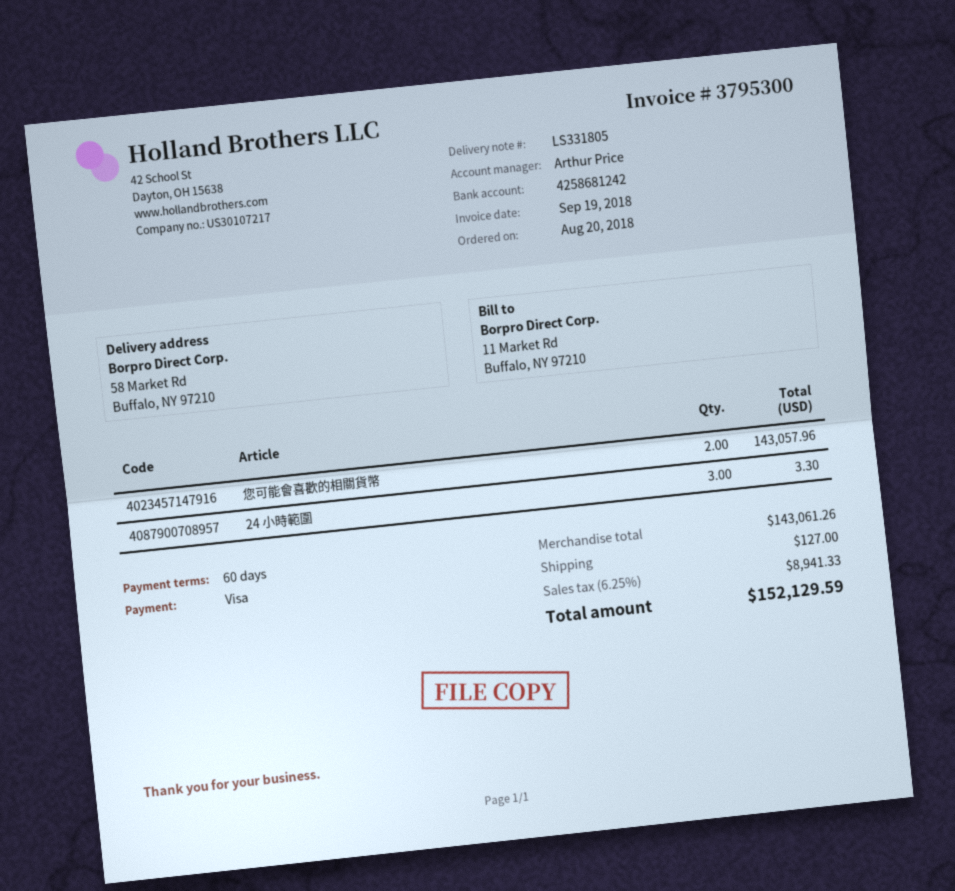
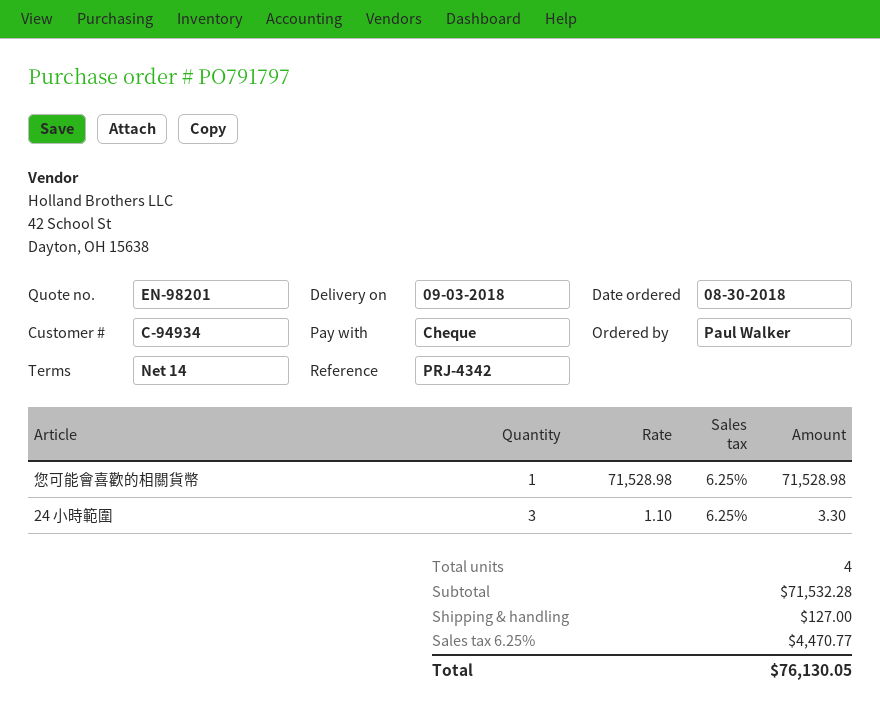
order date: 2018-08-20 -> 2018-08-30
payment terms: 60 days -> 14 days
payment method: Visa -> cheque
您可能會喜歡的相關貨幣: 2 for 143057.96 -> 1 for 71528.98
subtotal: 143061.26 -> 71532.28
tax: 6.25% = 8941.33 -> 6.25% = 4470.77
total: 152129.59 -> 76130.05

